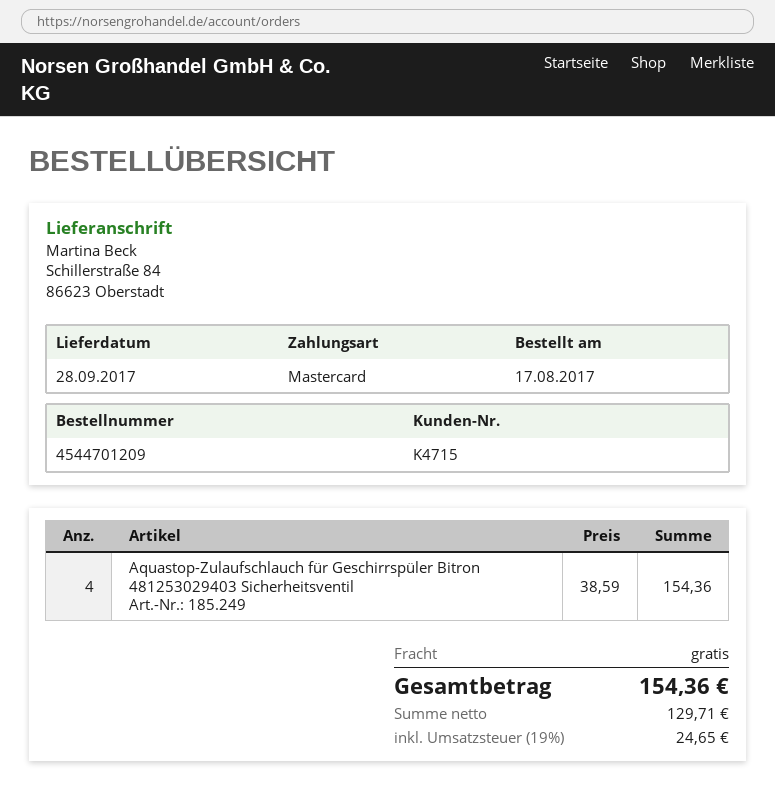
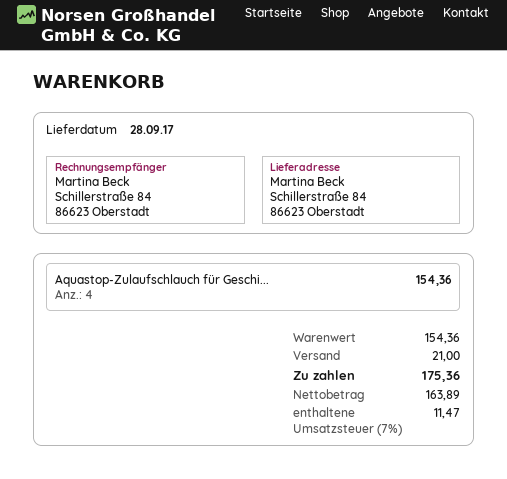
shipping: 0.00 -> 21.00
net: 129.71 -> 163.89
tax: 19% = 24.65 -> 7% = 11.47
total: 154.36 -> 175.36

